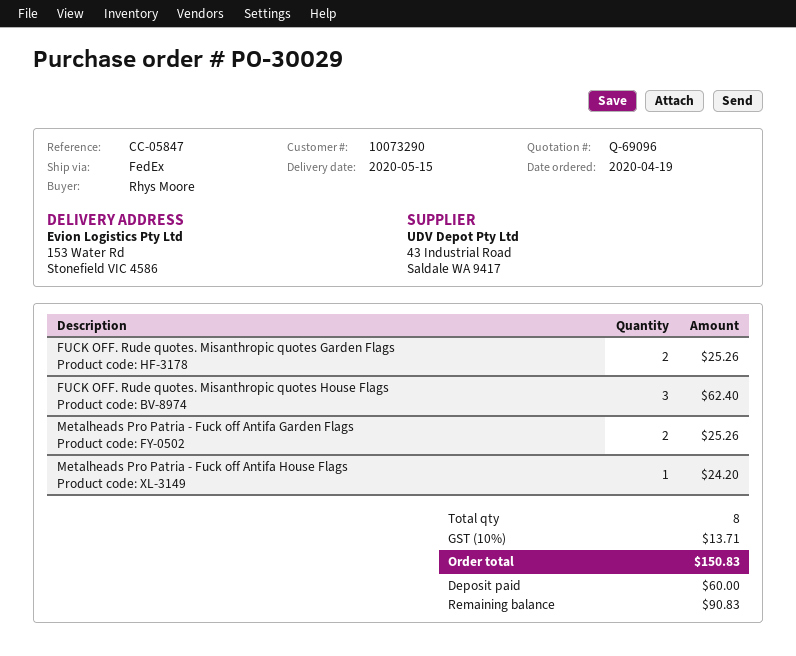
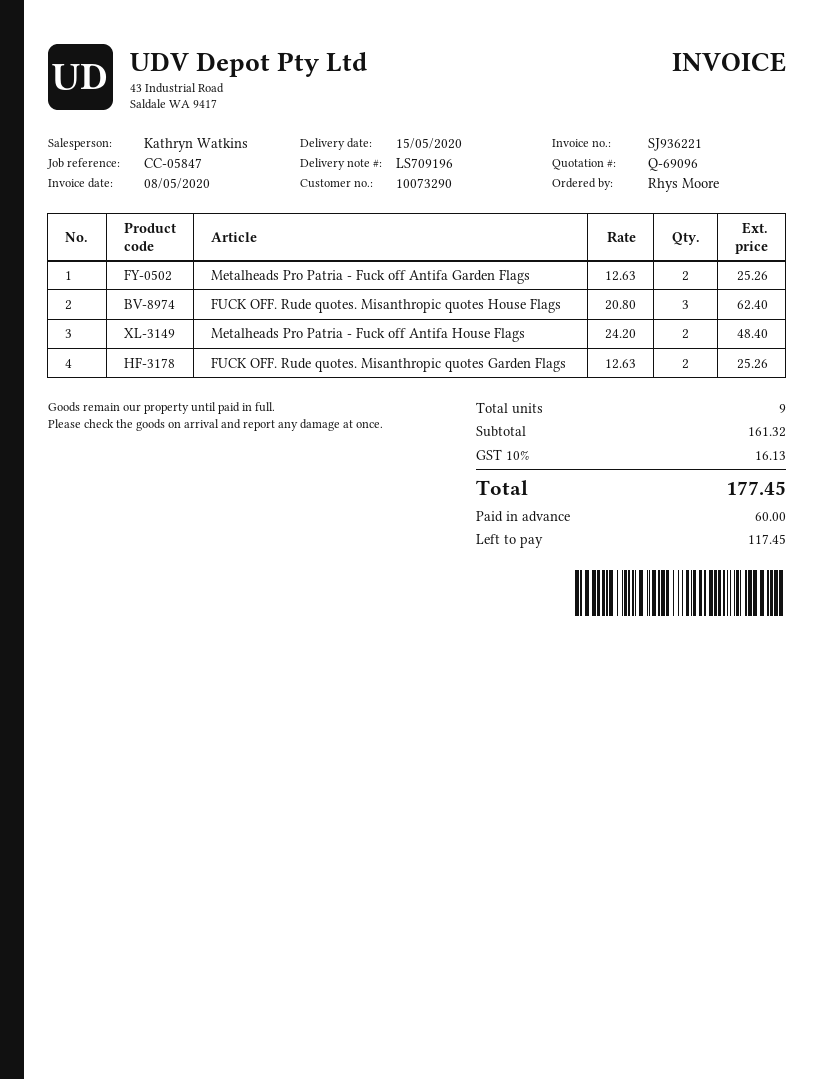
Metalheads Pro Patria - Fuck off Antifa House Flags: 1 for 24.20 -> 2 for 48.40
total quantity: 8 -> 9
tax: 10% = 13.71 -> 10% = 16.13
total: 150.83 -> 177.45
balance: 90.83 -> 117.45

